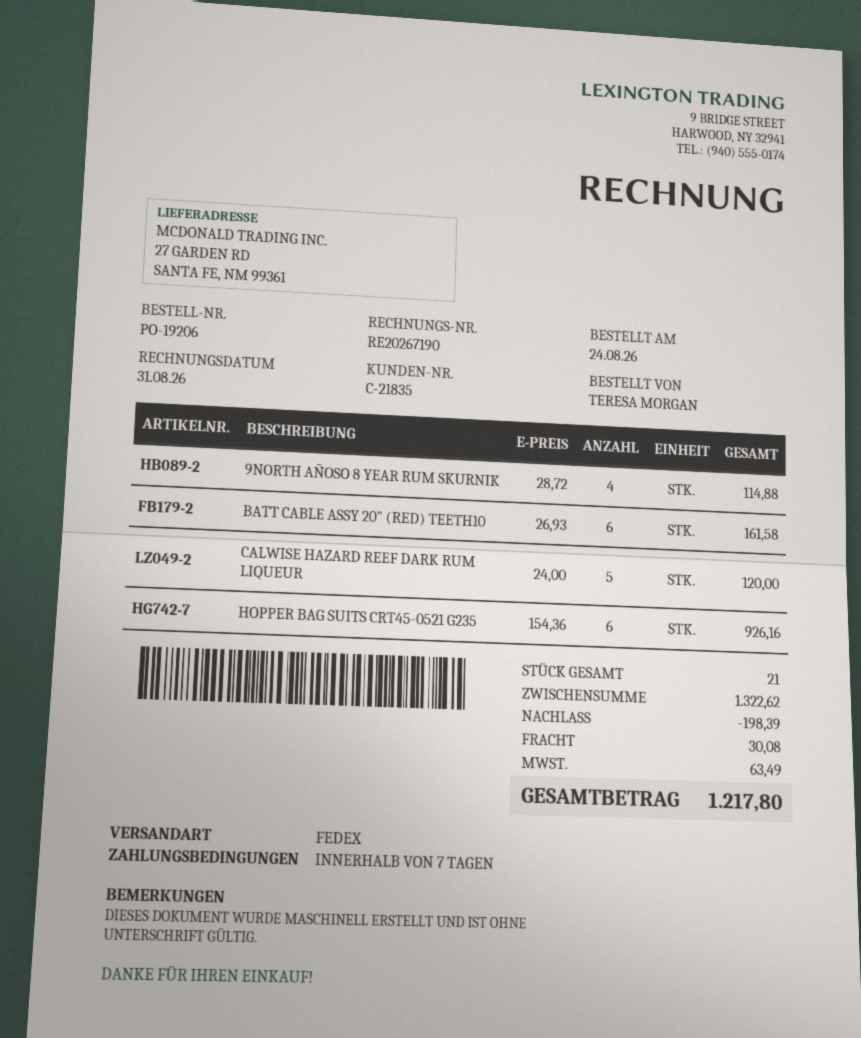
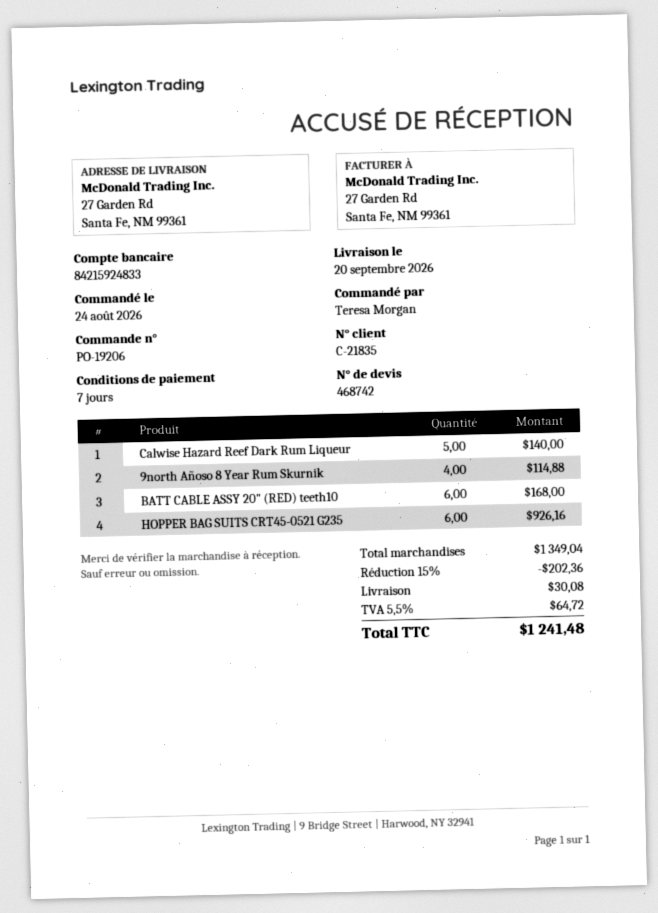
BATT CABLE ASSY 20" (RED) TEETH10: 6 for 161.58 -> 6 for 168.00
CALWISE HAZARD REEF DARK RUM LIQUEUR: 5 for 120.00 -> 5 for 140.00
subtotal: 1322.62 -> 1349.04
discount: 198.39 -> 202.36
tax: 63.49 -> 64.72
total: 1217.80 -> 1241.48

